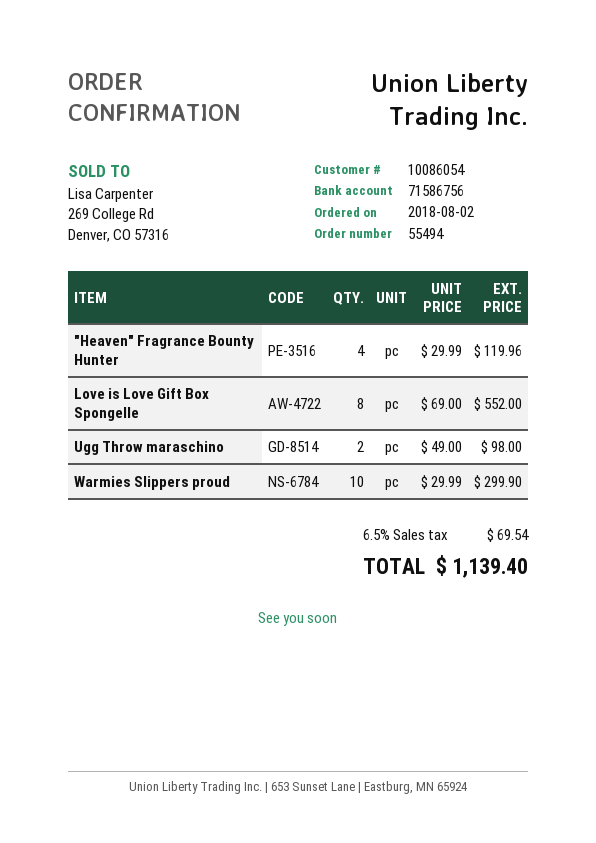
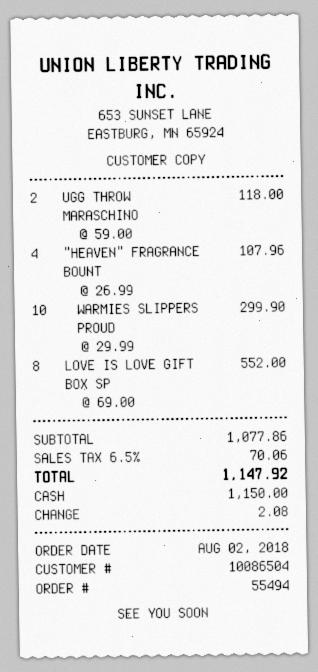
customer number: 10086054 -> 10086504
"Heaven" Fragrance Bounty Hunter: 4 x 29.99 = 119.96 -> 4 x 26.99 = 107.96
Ugg Throw maraschino: 2 x 49.00 = 98.00 -> 2 x 59.00 = 118.00
tax: 6.5% = 69.54 -> 6.5% = 70.06
total: 1139.40 -> 1147.92

